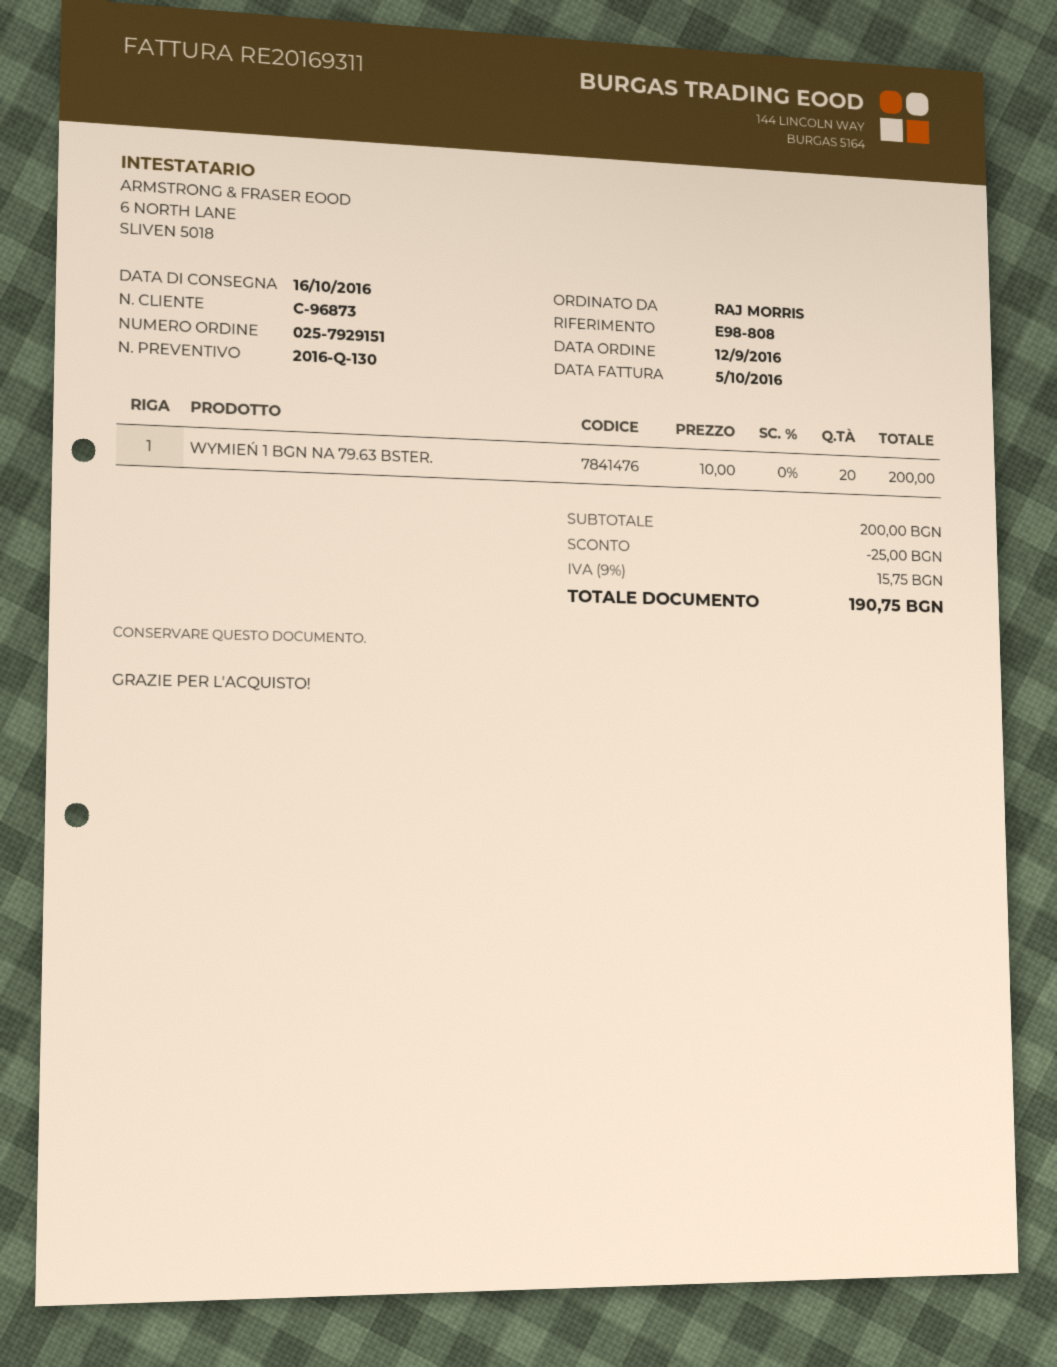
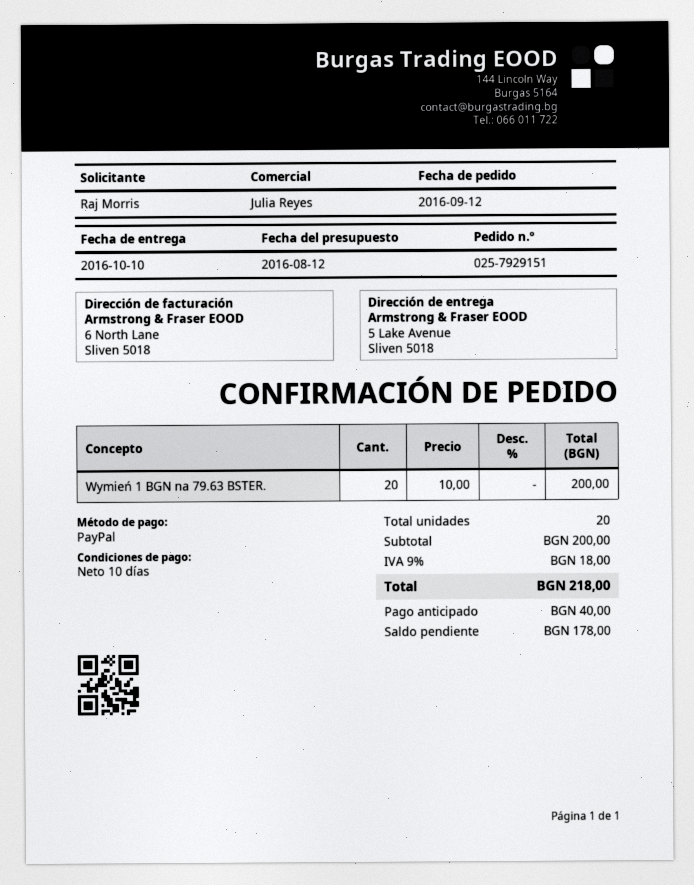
delivery date: 2016-10-16 -> 2016-10-10
discount: 25.00 -> none
tax: 9% = 15.75 -> 9% = 18.00
total: 190.75 -> 218.00

